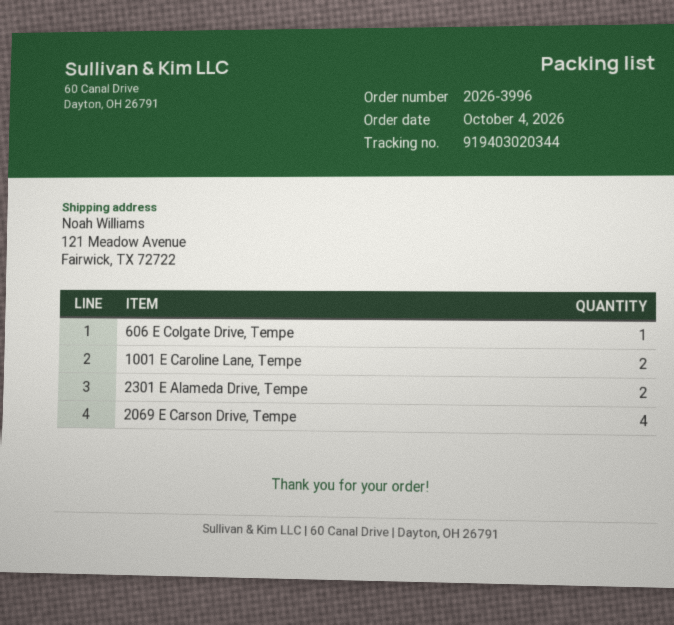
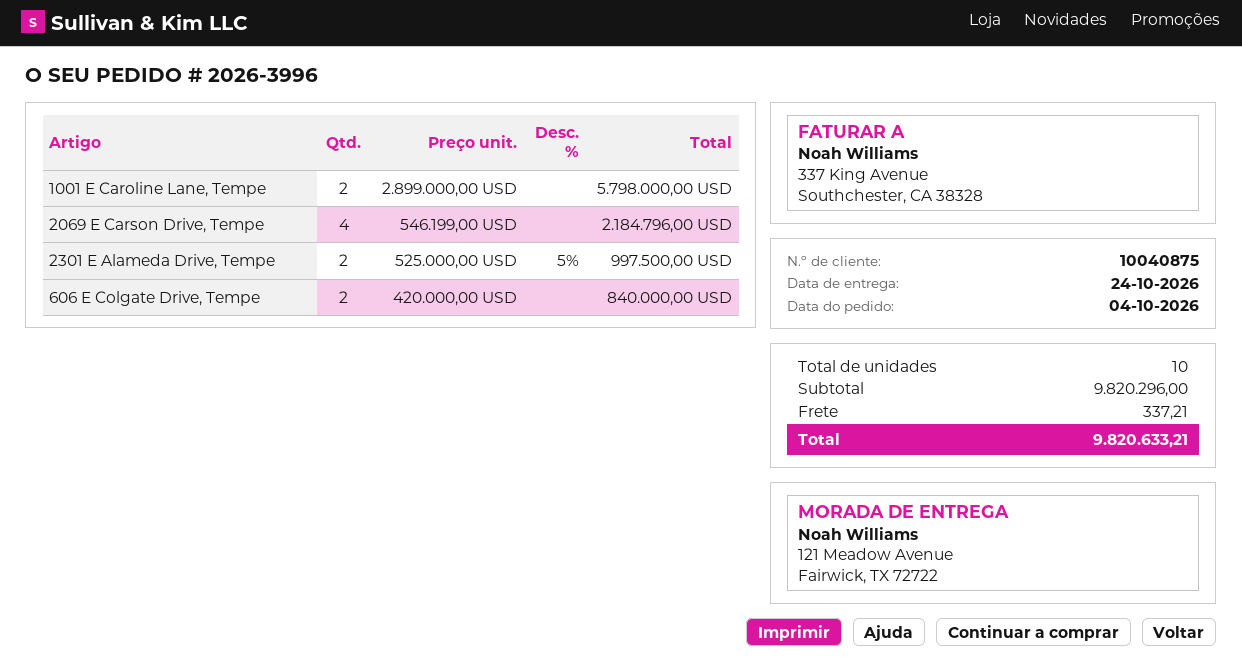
606 E Colgate Drive, Tempe: 1 -> 2

